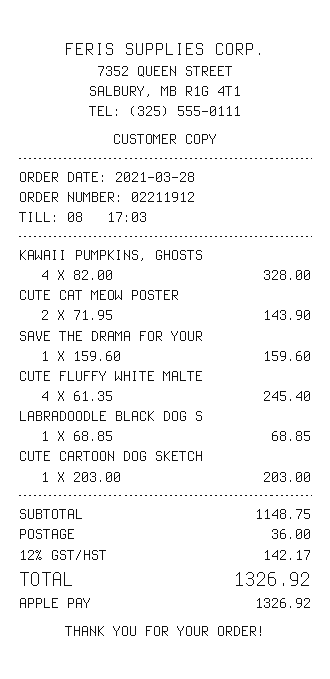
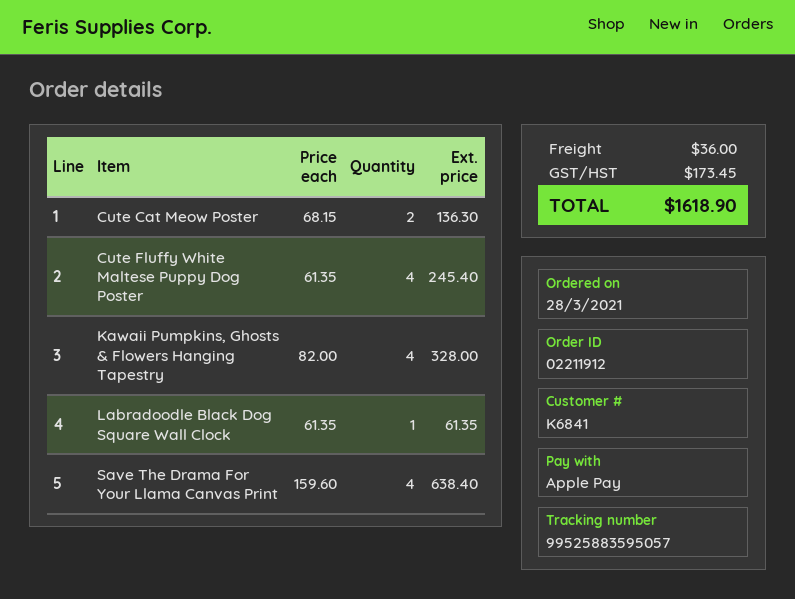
CUTE CAT MEOW POSTER: 2 x 71.95 = 143.90 -> 2 x 68.15 = 136.30
SAVE THE DRAMA FOR YOUR: 1 x 159.60 = 159.60 -> 4 x 159.60 = 638.40
LABRADOODLE BLACK DOG S: 1 x 68.85 = 68.85 -> 1 x 61.35 = 61.35
CUTE CARTOON DOG SKETCH: 1 x 203.00 = 203.00 -> none
tax: 142.17 -> 173.45
total: 1326.92 -> 1618.90

